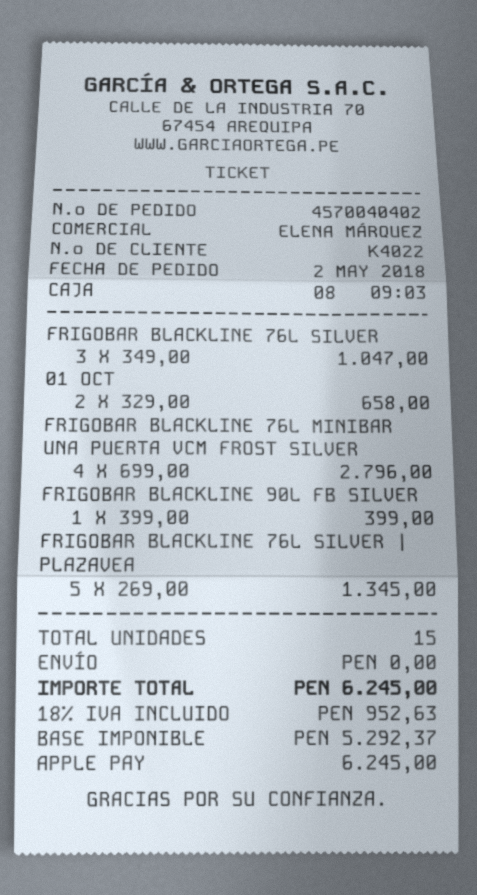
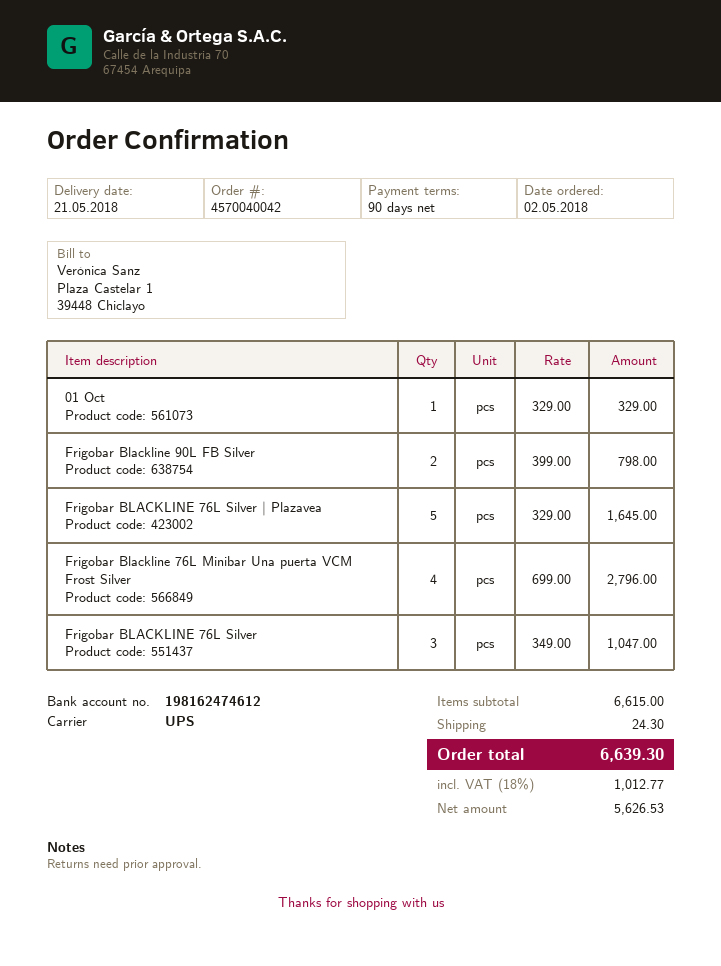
order number: 4570040402 -> 4570040042
01 OCT: 2 x 329.00 = 658.00 -> 1 x 329.00 = 329.00
FRIGOBAR BLACKLINE 90L FB SILVER: 1 x 399.00 = 399.00 -> 2 x 399.00 = 798.00
FRIGOBAR BLACKLINE 76L SILVER | PLAZAVEA: 5 x 269.00 = 1345.00 -> 5 x 329.00 = 1645.00
shipping: 0.00 -> 24.30
net: 5292.37 -> 5626.53
tax: 18% = 952.63 -> 18% = 1012.77
total: 6245.00 -> 6639.30

